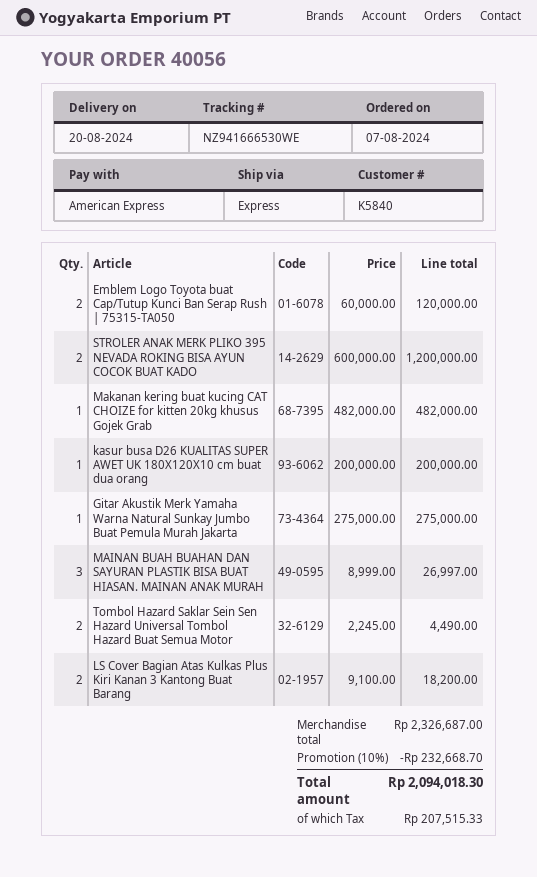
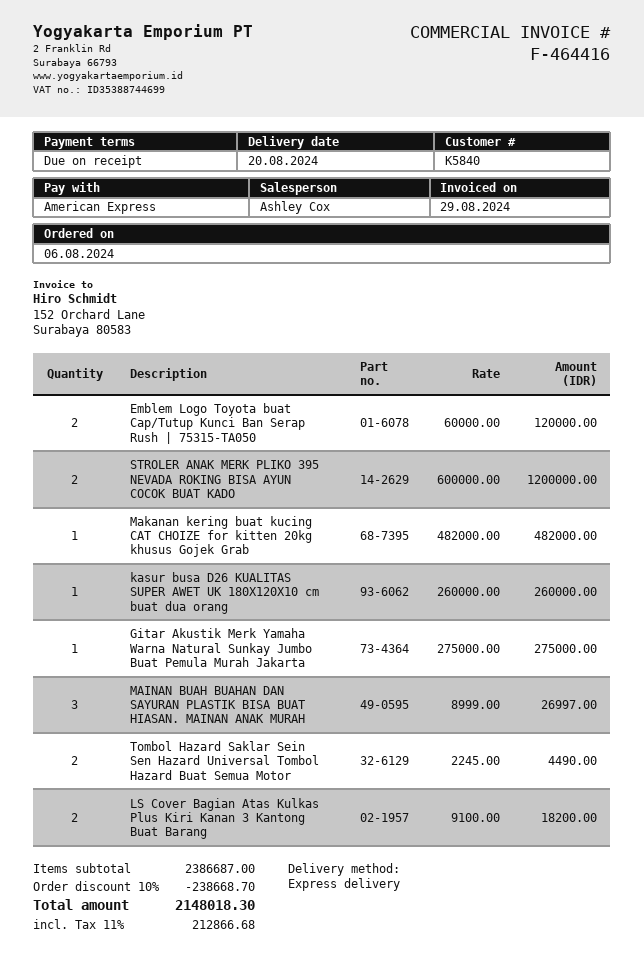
order date: 2024-08-07 -> 2024-08-06
kasur busa D26 KUALITAS SUPER AWET UK 180X120X10 cm buat dua orang: 1 x 200000.00 = 200000.00 -> 1 x 260000.00 = 260000.00
subtotal: 2326687.00 -> 2386687.00
discount: 10% = 232668.70 -> 10% = 238668.70
tax: 207515.33 -> 212866.68
total: 2094018.30 -> 2148018.30

